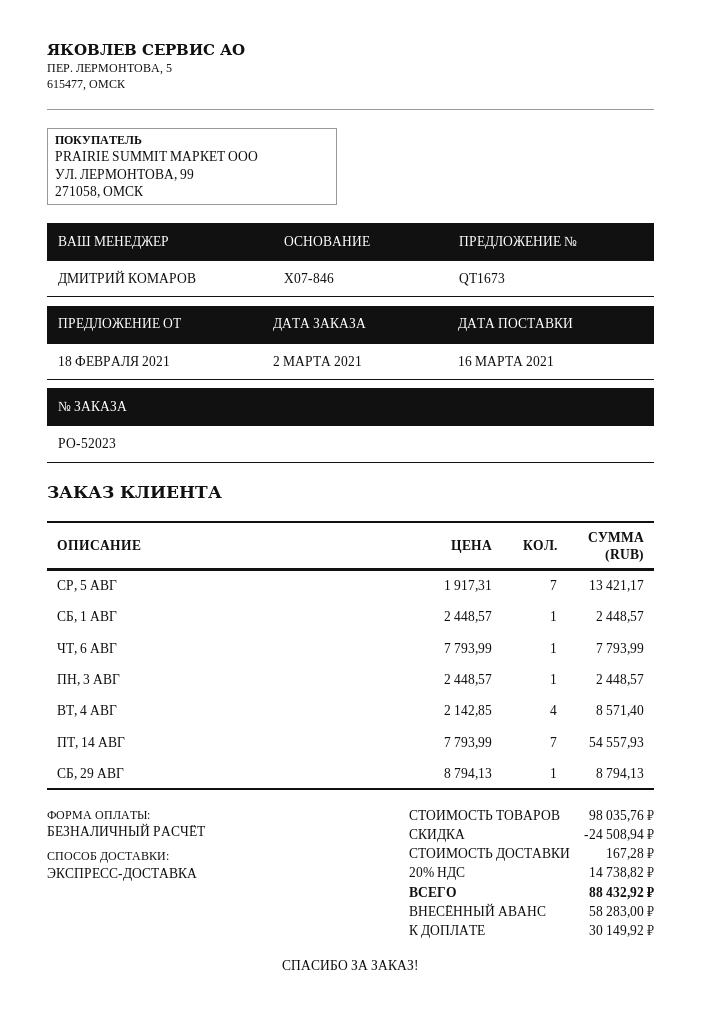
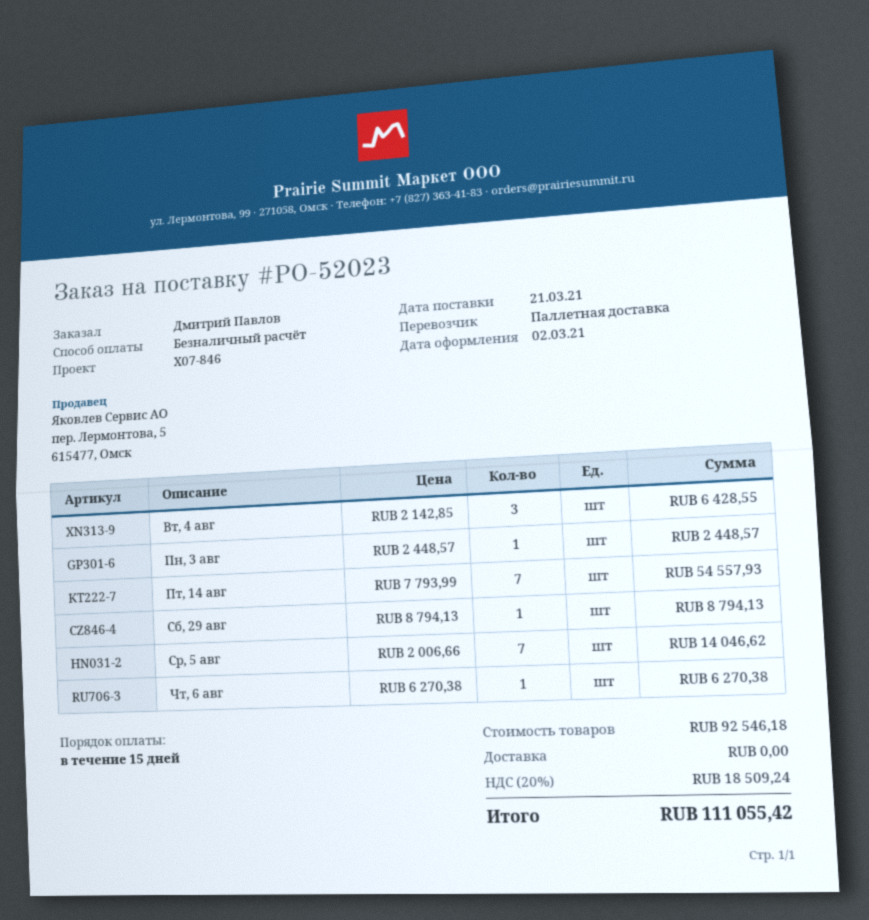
delivery date: 2021-03-16 -> 2021-03-21
shipping method: express -> pallet freight
СР, 5 АВГ: 7 x 1917.31 = 13421.17 -> 7 x 2006.66 = 14046.62
СБ, 1 АВГ: 1 x 2448.57 = 2448.57 -> none
ЧТ, 6 АВГ: 1 x 7793.99 = 7793.99 -> 1 x 6270.38 = 6270.38
ВТ, 4 АВГ: 4 x 2142.85 = 8571.40 -> 3 x 2142.85 = 6428.55
subtotal: 98035.76 -> 92546.18
discount: 24508.94 -> none
shipping: 167.28 -> 0.00
tax: 20% = 14738.82 -> 20% = 18509.24
total: 88432.92 -> 111055.42

